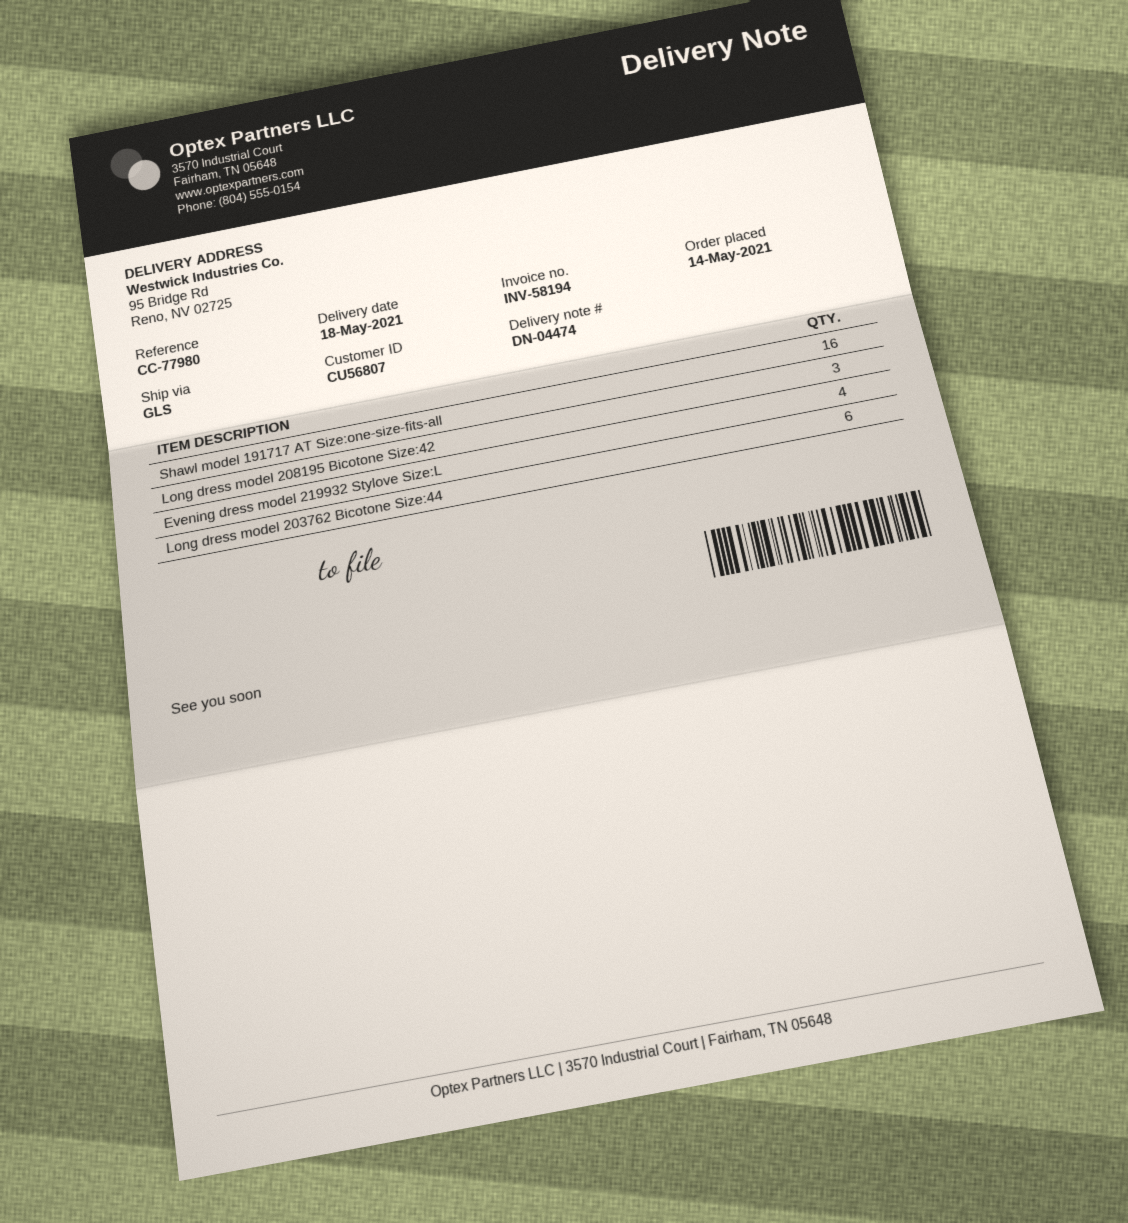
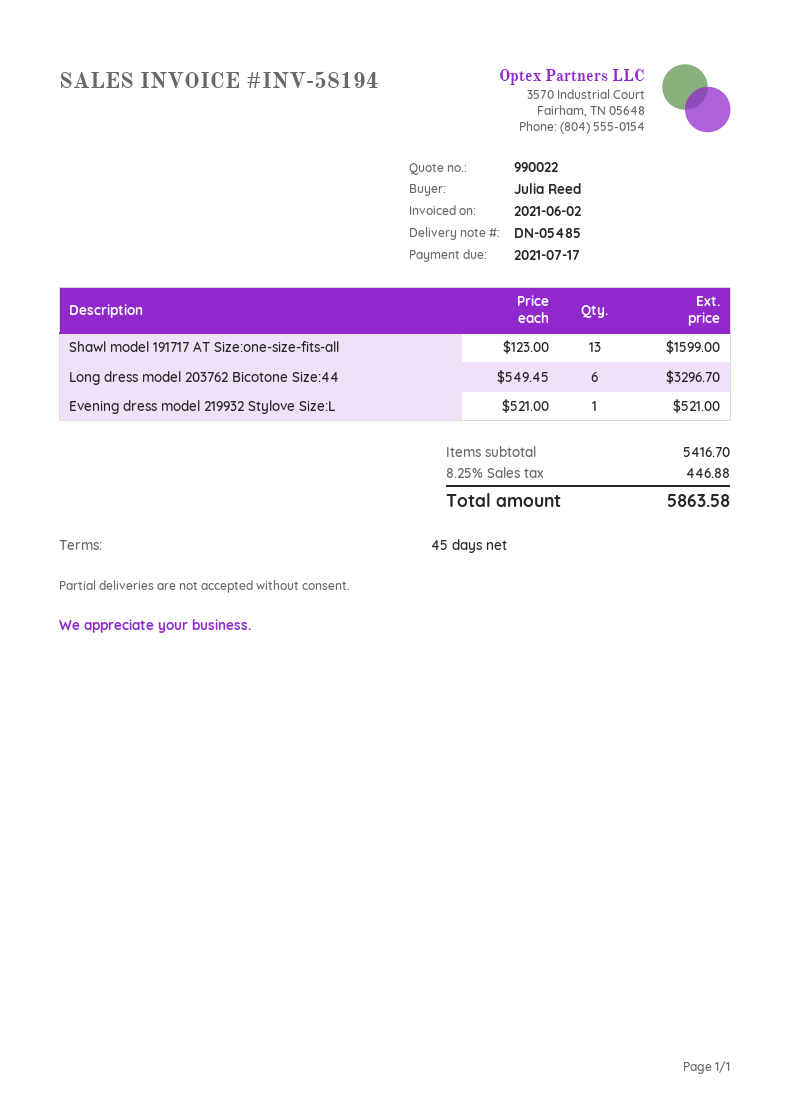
delivery note number: DN-04474 -> DN-05485
Shawl model 191717 AT Size:one-size-fits-all: 16 -> 13
Long dress model 208195 Bicotone Size:42: 3 -> none
Evening dress model 219932 Stylove Size:L: 4 -> 1

